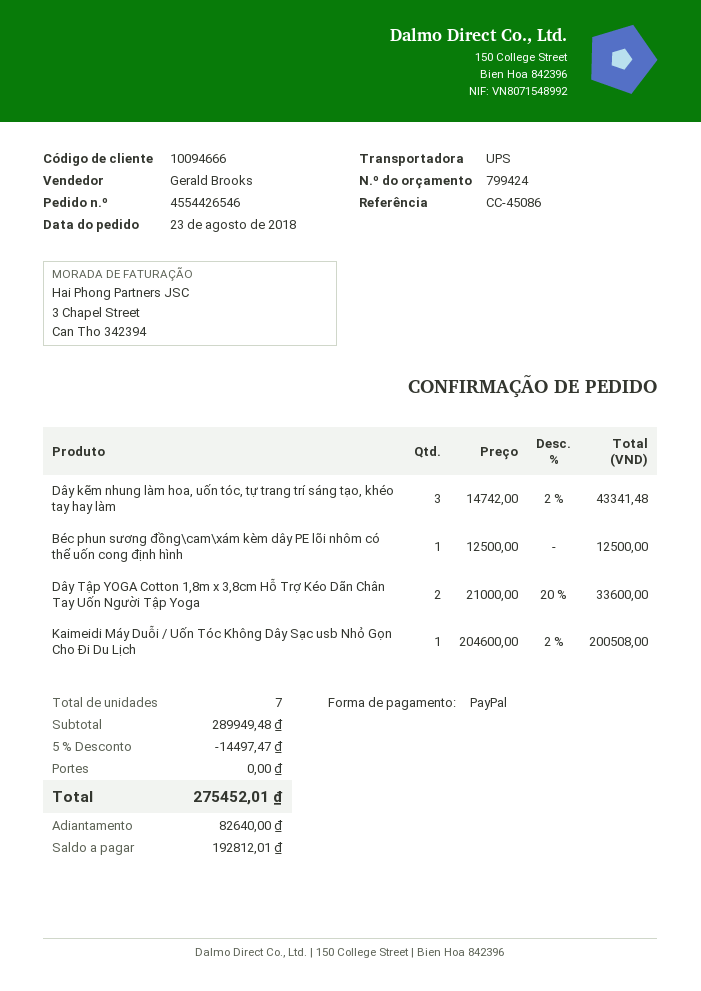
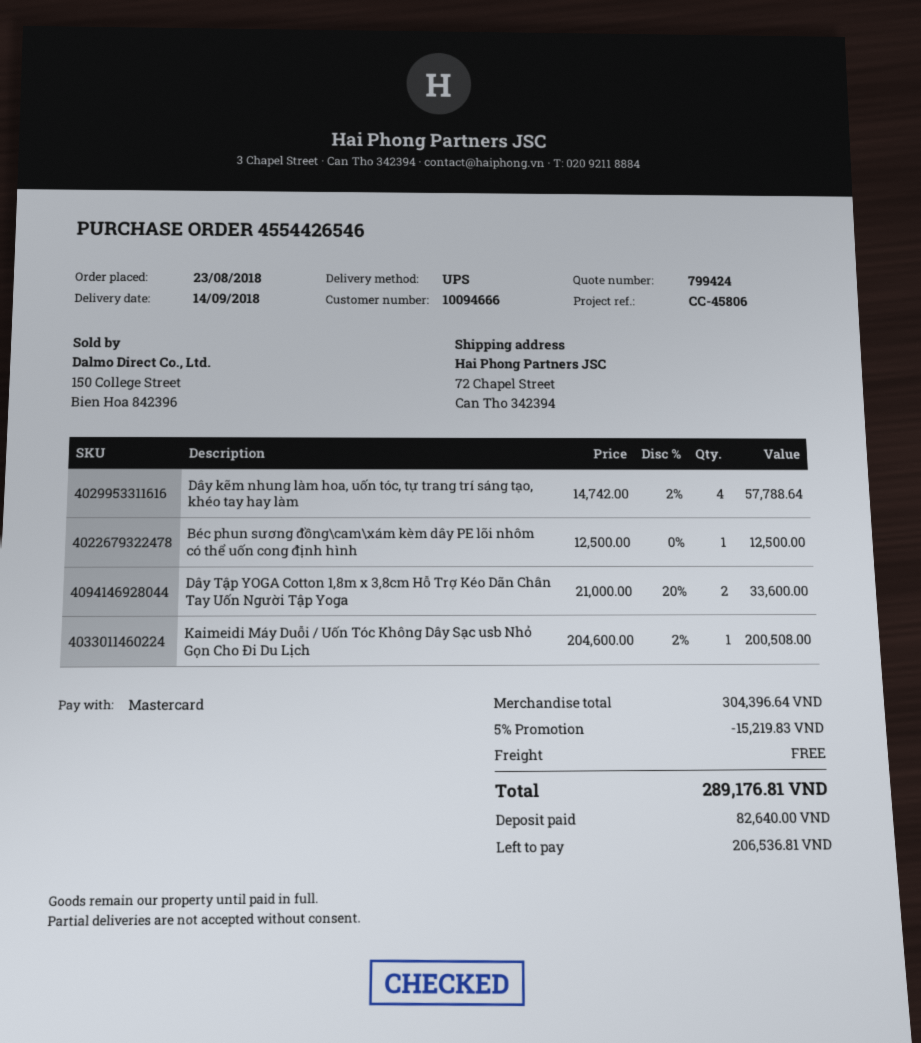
reference: CC-45086 -> CC-45806
payment method: PayPal -> Mastercard
Dây kẽm nhung làm hoa, uốn tóc, tự trang trí sáng tạo, khéo tay hay làm: 3 x 14742.00 - 2% = 43341.48 -> 4 x 14742.00 - 2% = 57788.64
subtotal: 289949.48 -> 304396.64
discount: 5% = 14497.47 -> 5% = 15219.83
total: 275452.01 -> 289176.81
balance: 192812.01 -> 206536.81

